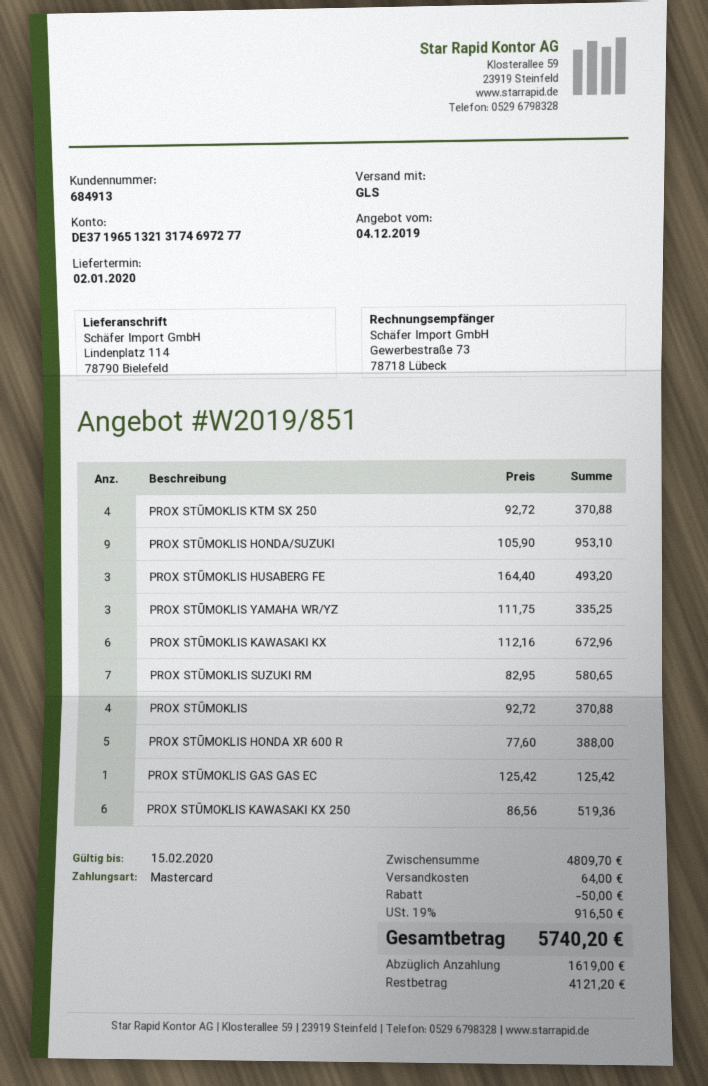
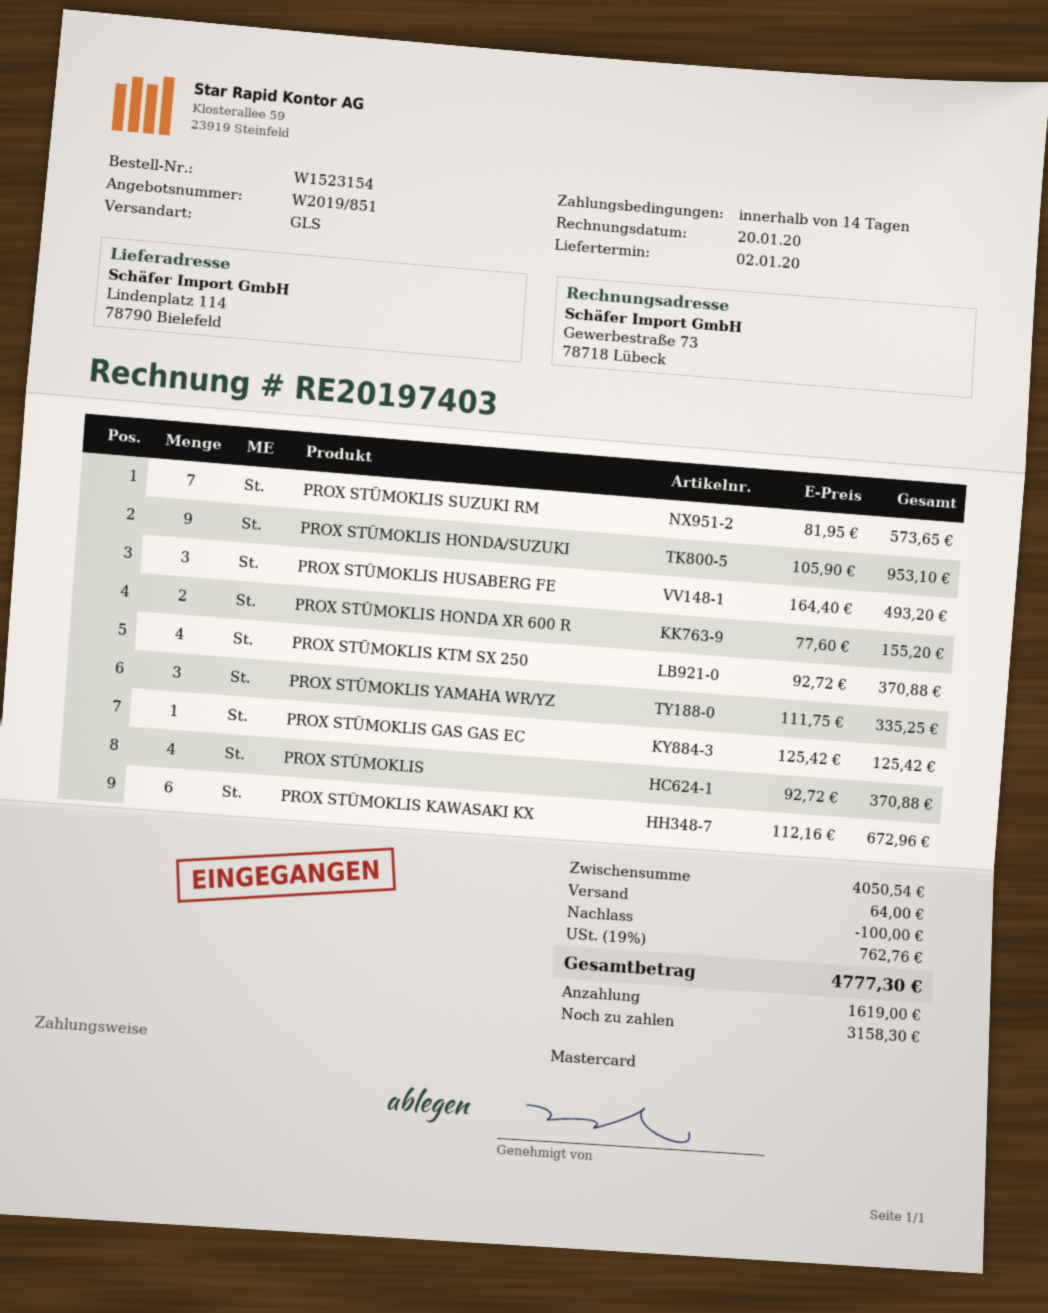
PROX STŪMOKLIS SUZUKI RM: 7 x 82.95 = 580.65 -> 7 x 81.95 = 573.65
PROX STŪMOKLIS HONDA XR 600 R: 5 x 77.60 = 388.00 -> 2 x 77.60 = 155.20
PROX STŪMOKLIS KAWASAKI KX 250: 6 x 86.56 = 519.36 -> none
subtotal: 4809.70 -> 4050.54
discount: 50.00 -> 100.00
tax: 19% = 916.50 -> 19% = 762.76
total: 5740.20 -> 4777.30
balance: 4121.20 -> 3158.30

